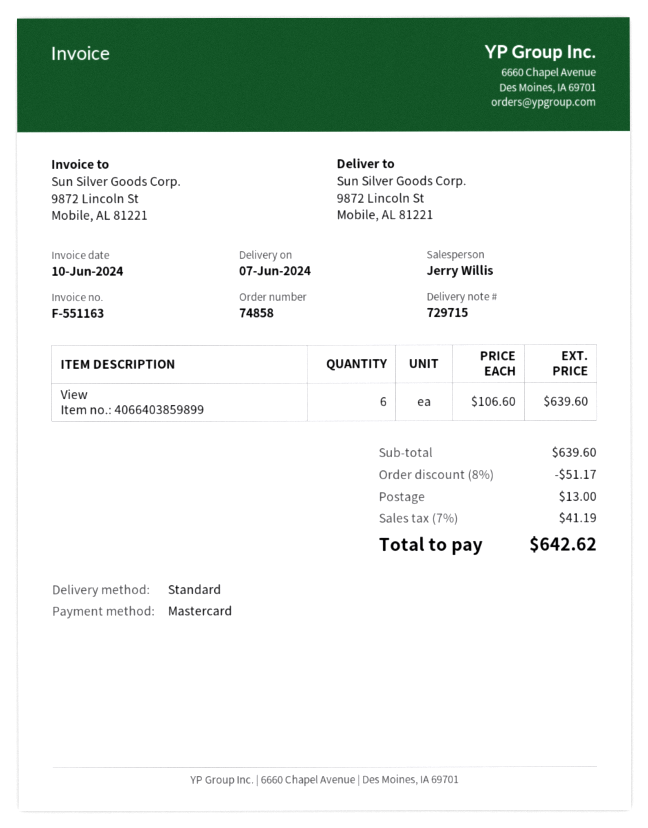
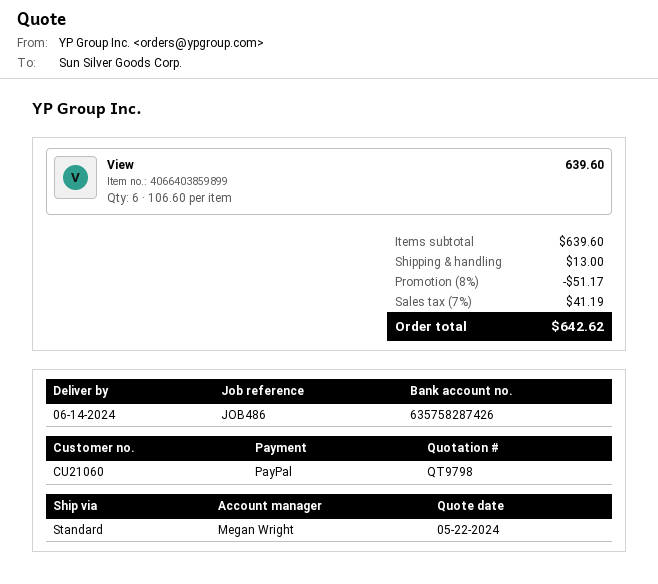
delivery date: 2024-06-07 -> 2024-06-14
sales rep: Jerry Willis -> Megan Wright
payment method: Mastercard -> PayPal

